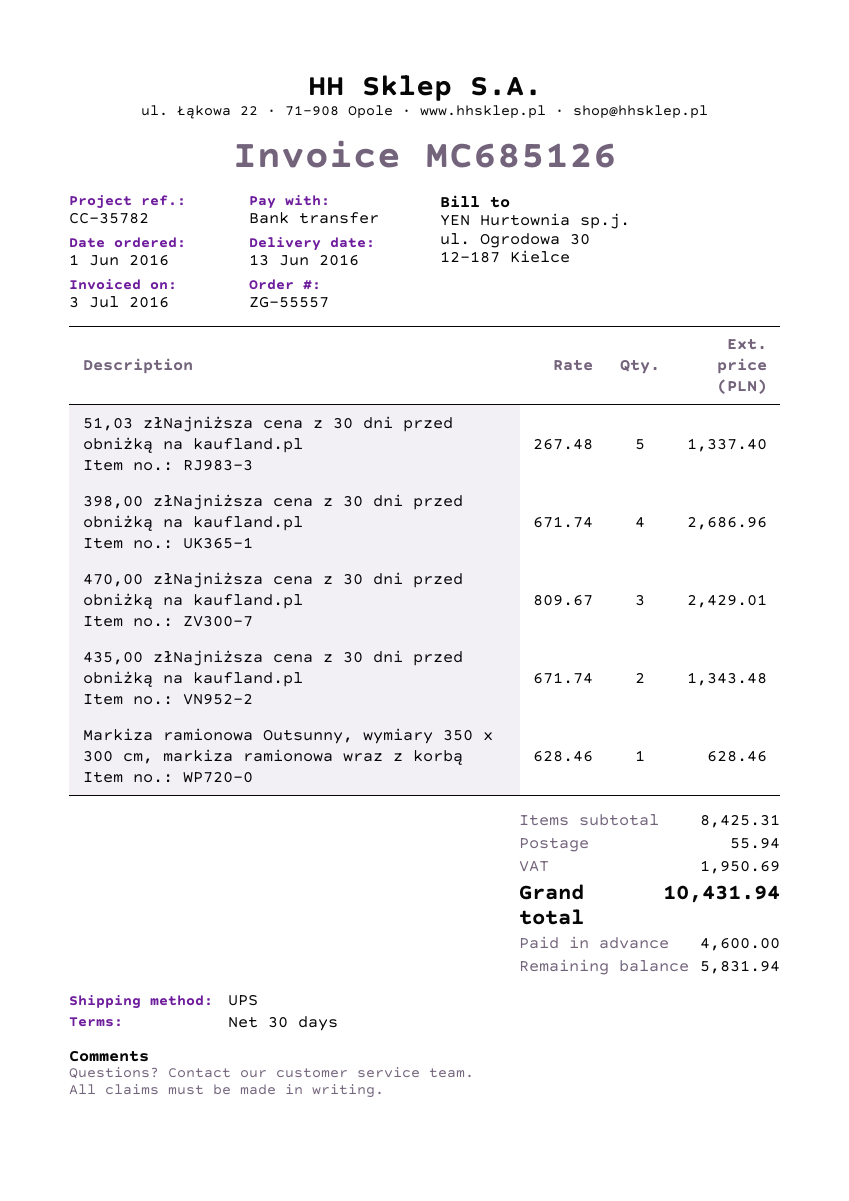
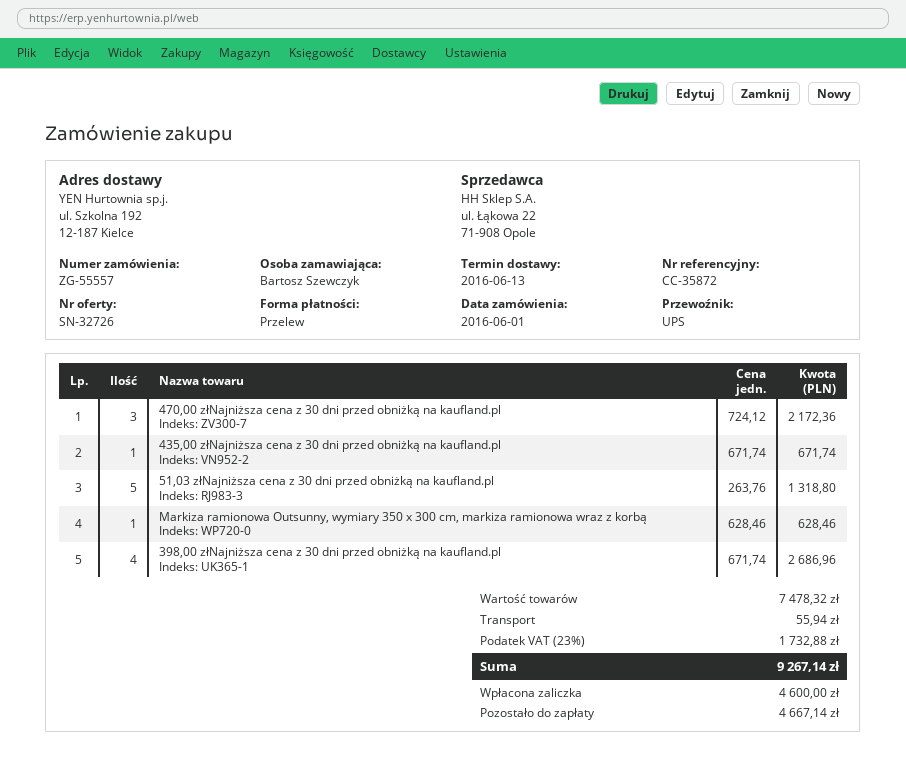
reference: CC-35782 -> CC-35872
51,03 złNajniższa cena z 30 dni przed obniżką na kaufland.pl: 5 x 267.48 = 1337.40 -> 5 x 263.76 = 1318.80
470,00 złNajniższa cena z 30 dni przed obniżką na kaufland.pl: 3 x 809.67 = 2429.01 -> 3 x 724.12 = 2172.36
435,00 złNajniższa cena z 30 dni przed obniżką na kaufland.pl: 2 x 671.74 = 1343.48 -> 1 x 671.74 = 671.74
subtotal: 8425.31 -> 7478.32
tax: 1950.69 -> 1732.88
total: 10431.94 -> 9267.14
balance: 5831.94 -> 4667.14

